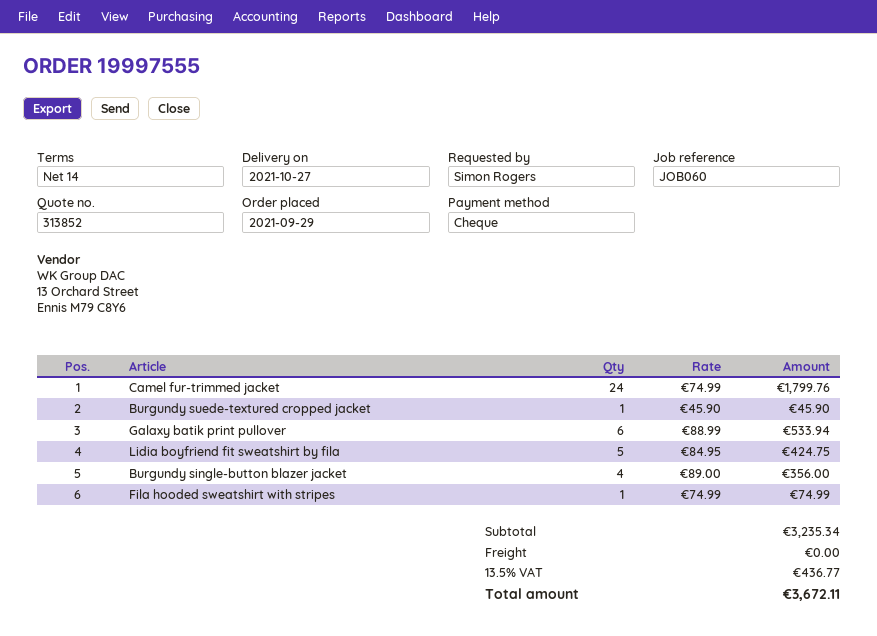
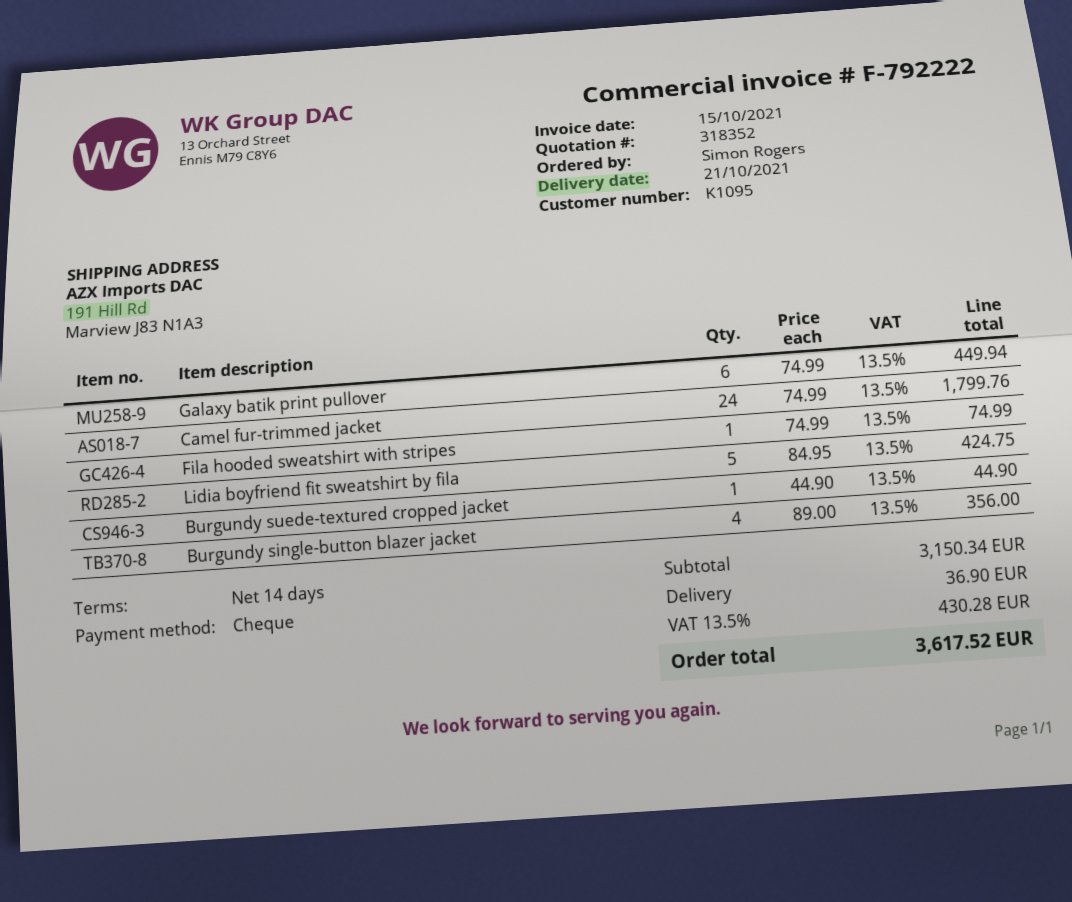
quote number: 313852 -> 318352
delivery date: 2021-10-27 -> 2021-10-21
Burgundy suede-textured cropped jacket: 1 x 45.90 = 45.90 -> 1 x 44.90 = 44.90
Galaxy batik print pullover: 6 x 88.99 = 533.94 -> 6 x 74.99 = 449.94
subtotal: 3235.34 -> 3150.34
shipping: 0.00 -> 36.90
tax: 13.5% = 436.77 -> 13.5% = 430.28
total: 3672.11 -> 3617.52

